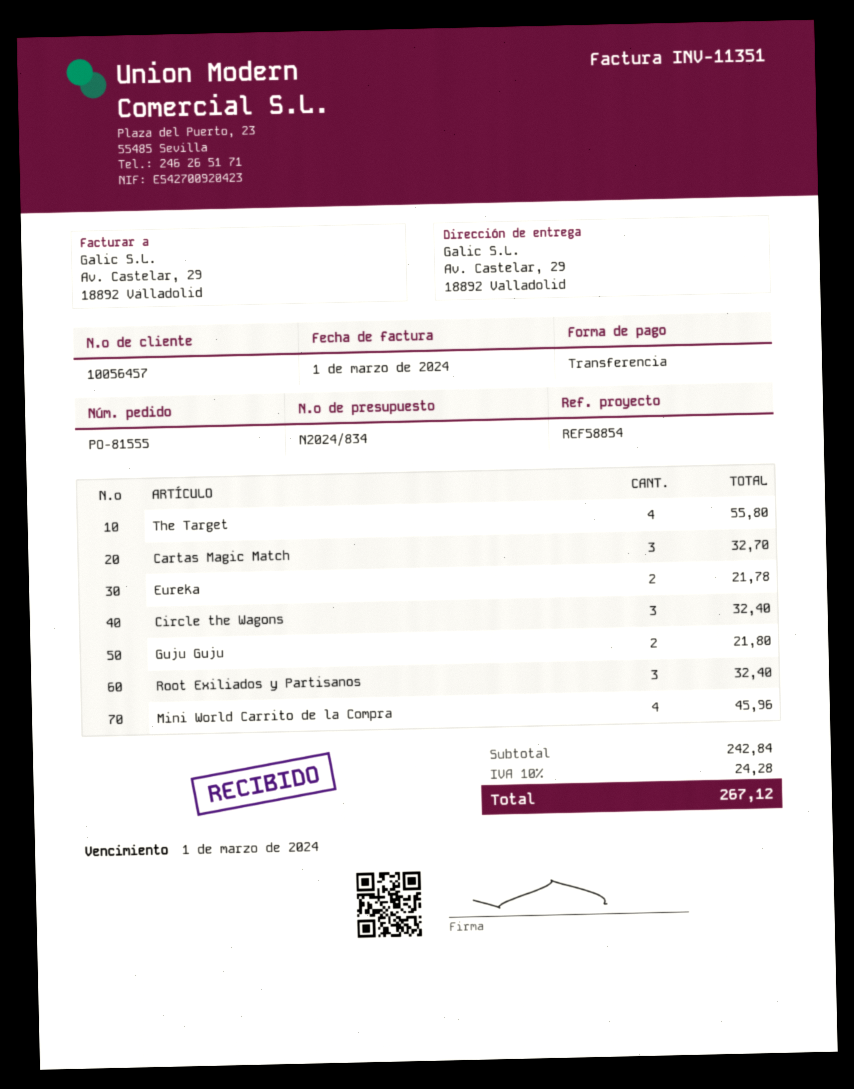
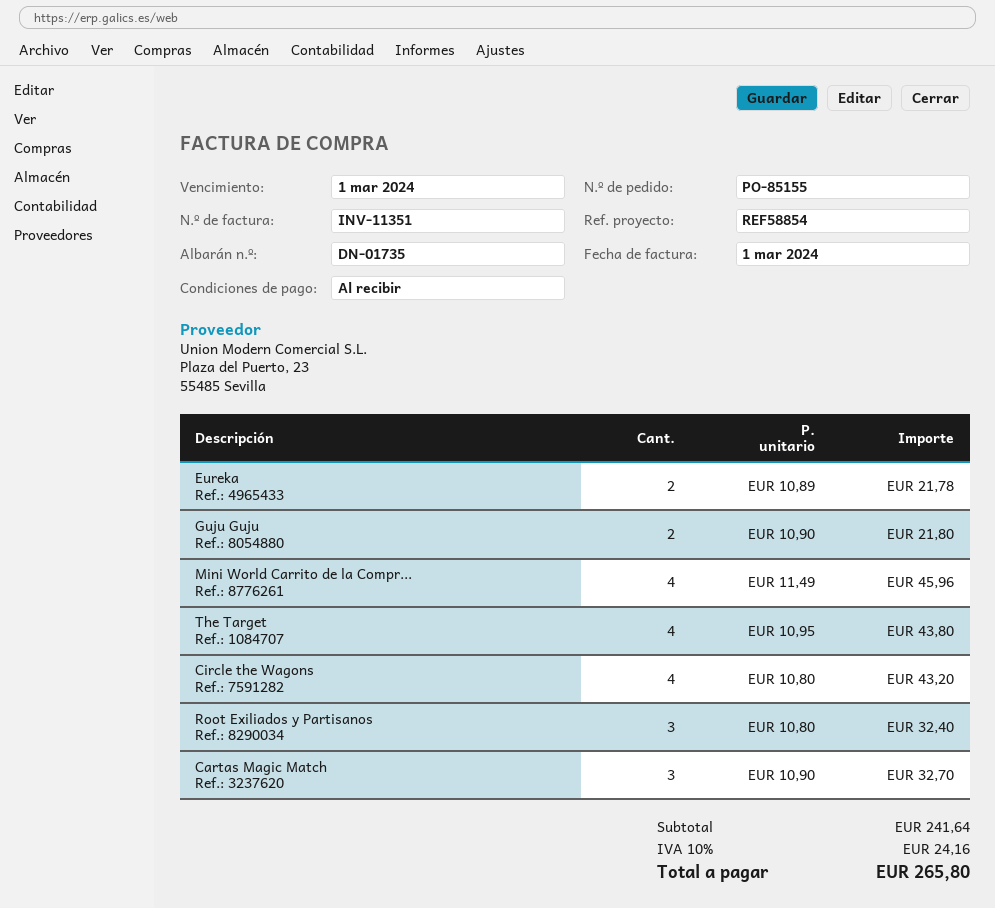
order number: PO-81555 -> PO-85155
The Target: 4 for 55.80 -> 4 for 43.80
Circle the Wagons: 3 for 32.40 -> 4 for 43.20
subtotal: 242.84 -> 241.64
tax: 10% = 24.28 -> 10% = 24.16
total: 267.12 -> 265.80

